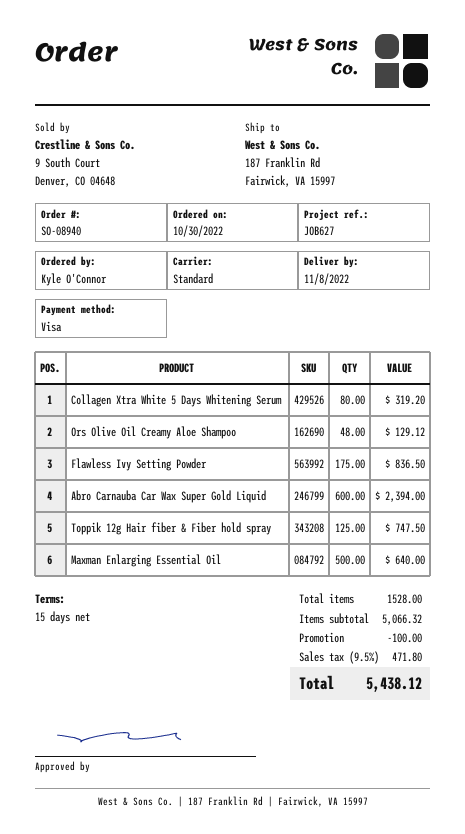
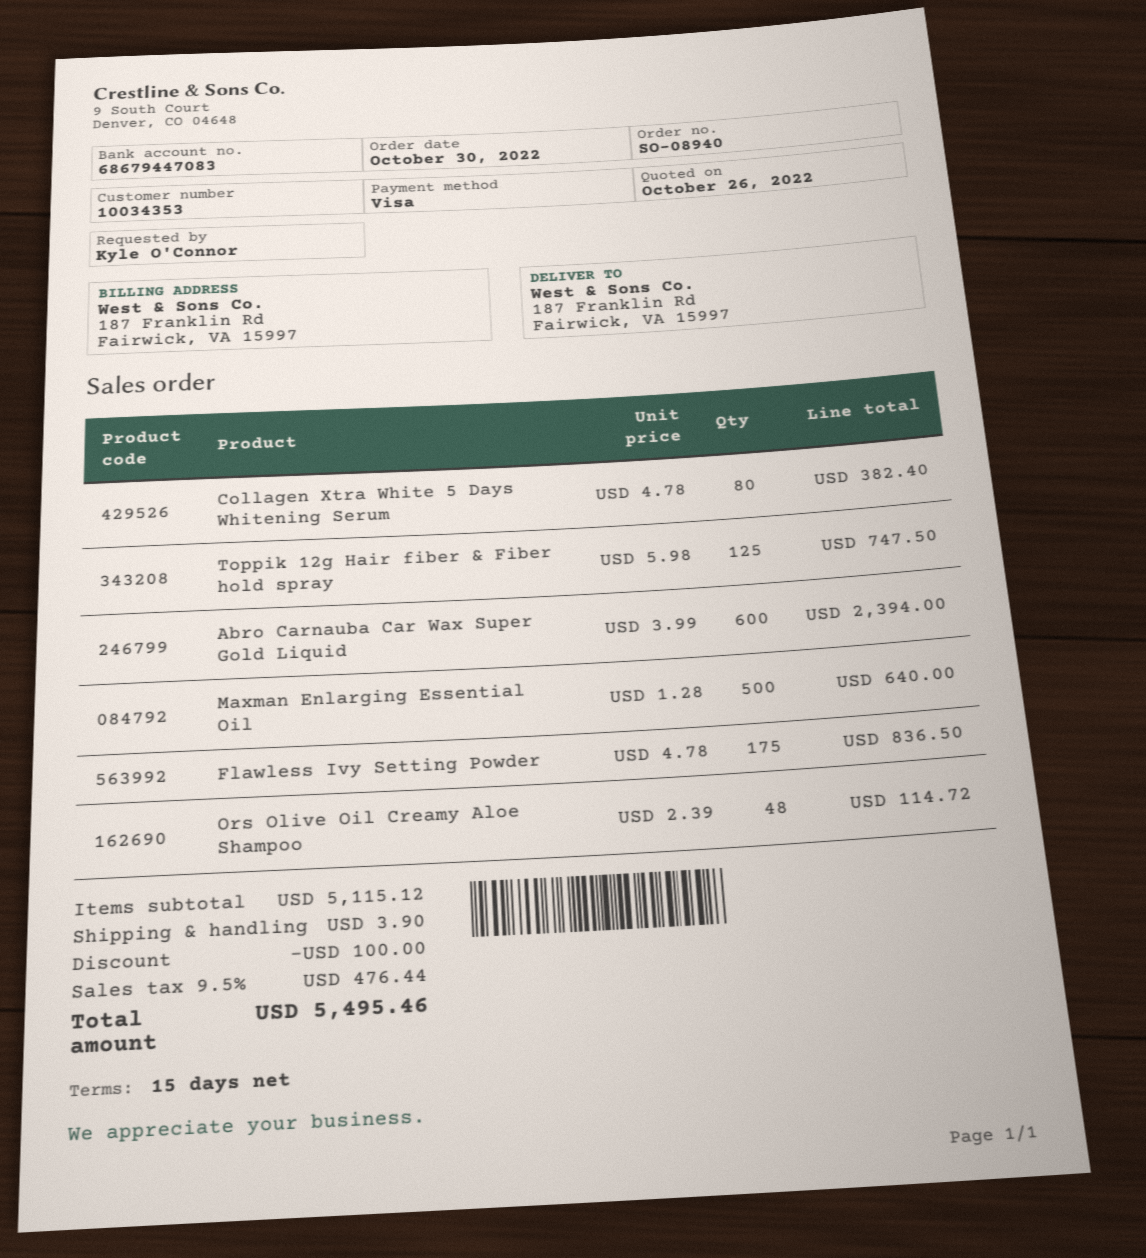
Collagen Xtra White 5 Days Whitening Serum: 80 for 319.20 -> 80 for 382.40
Ors Olive Oil Creamy Aloe Shampoo: 48 for 129.12 -> 48 for 114.72
subtotal: 5066.32 -> 5115.12
shipping: none -> 3.90
tax: 9.5% = 471.80 -> 9.5% = 476.44
total: 5438.12 -> 5495.46

